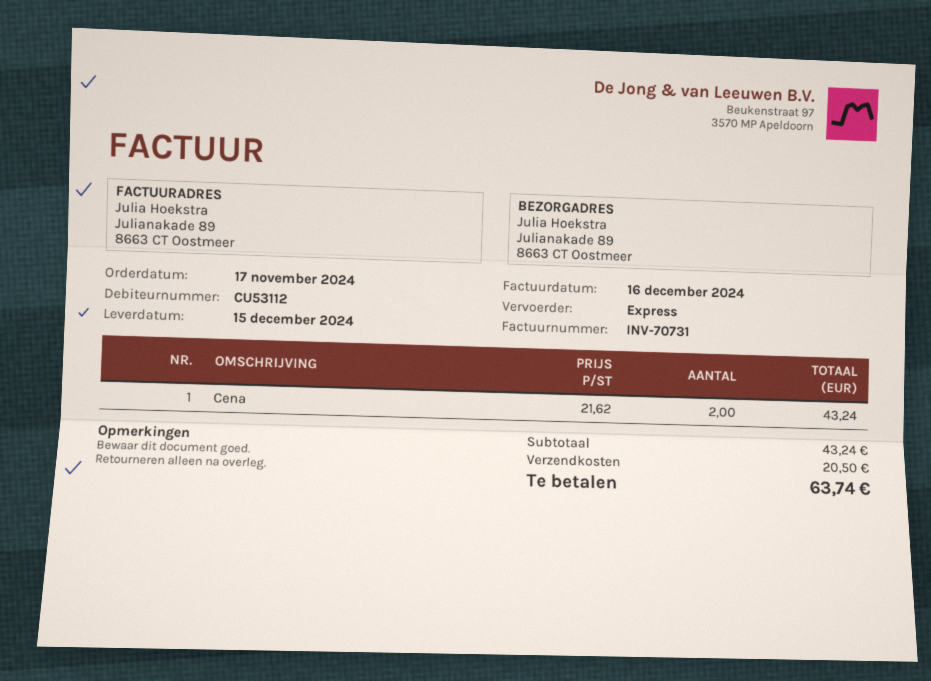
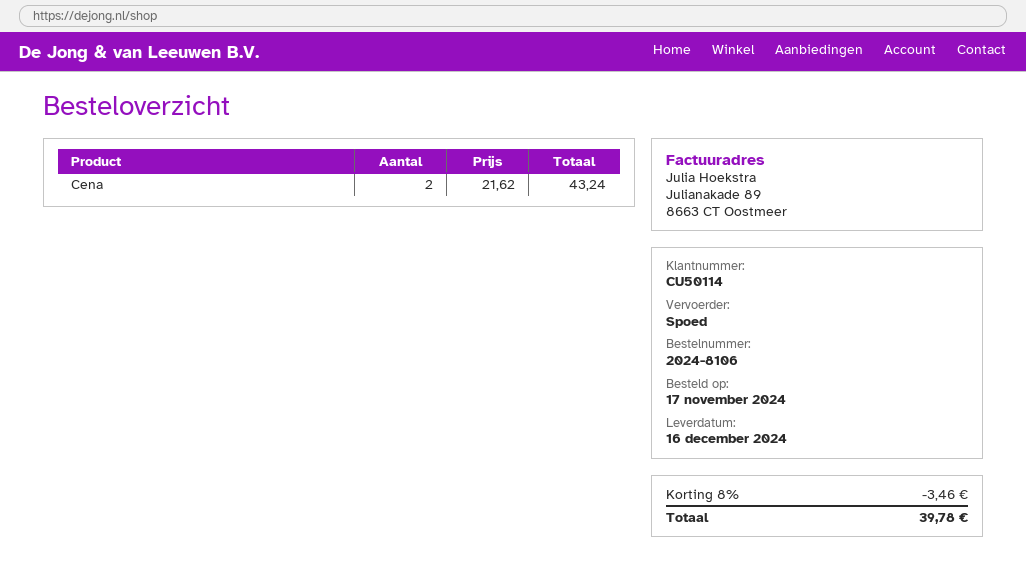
delivery date: 2024-12-15 -> 2024-12-16
customer number: CU53112 -> CU50114
discount: none -> 8% = 3.46
shipping: 20.50 -> none
total: 63.74 -> 39.78

